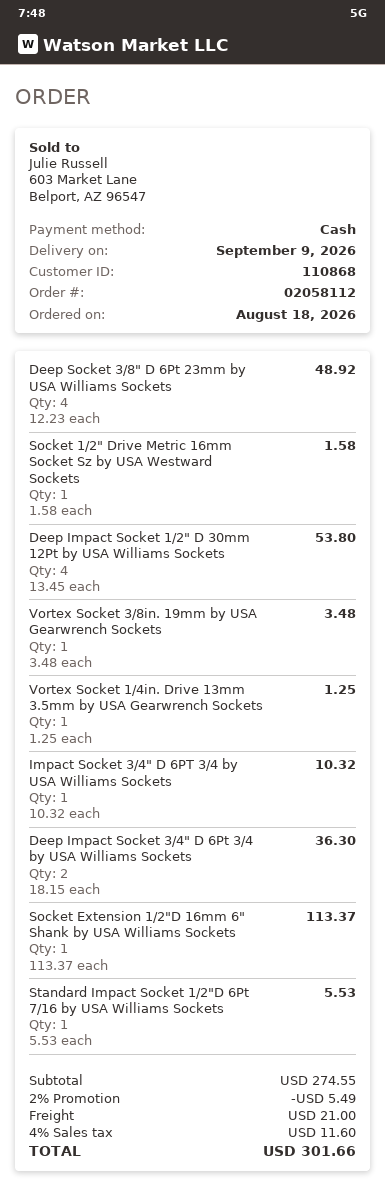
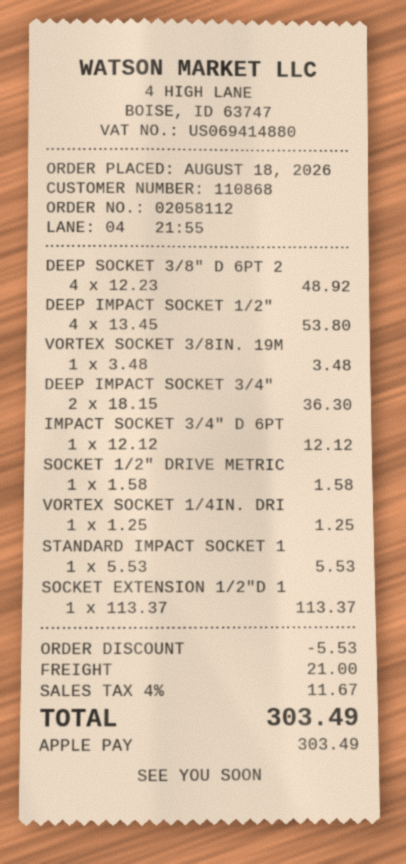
payment method: cash -> Apple Pay
Impact Socket 3/4" D 6PT 3/4 by USA Williams Sockets: 1 x 10.32 = 10.32 -> 1 x 12.12 = 12.12
discount: 5.49 -> 5.53
tax: 4% = 11.60 -> 4% = 11.67
total: 301.66 -> 303.49

